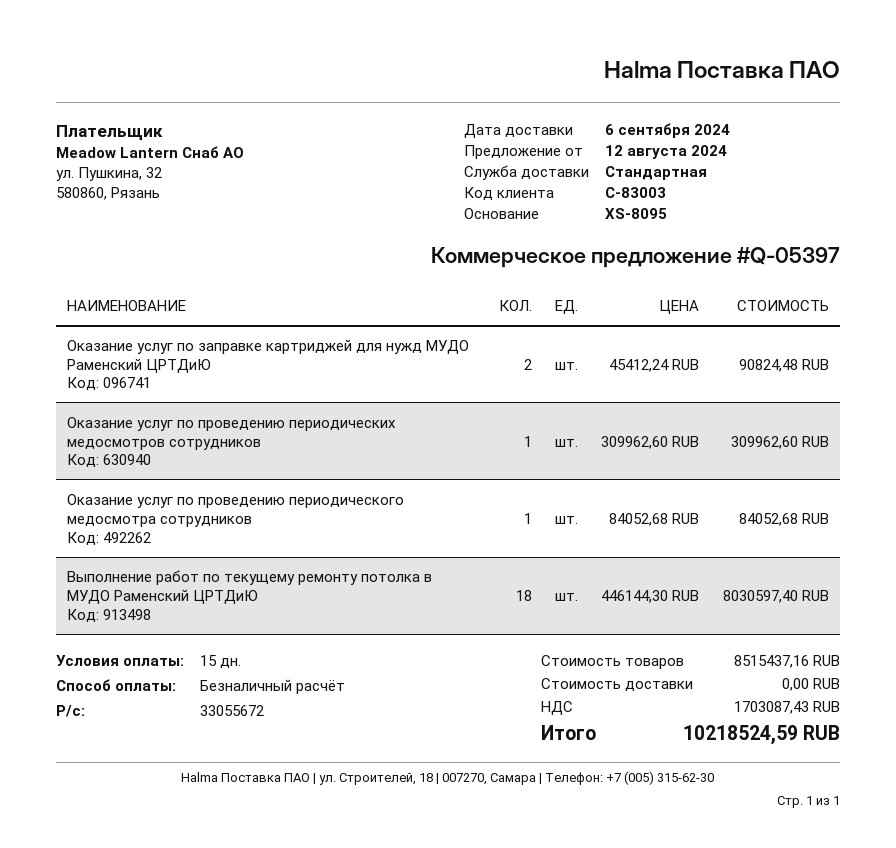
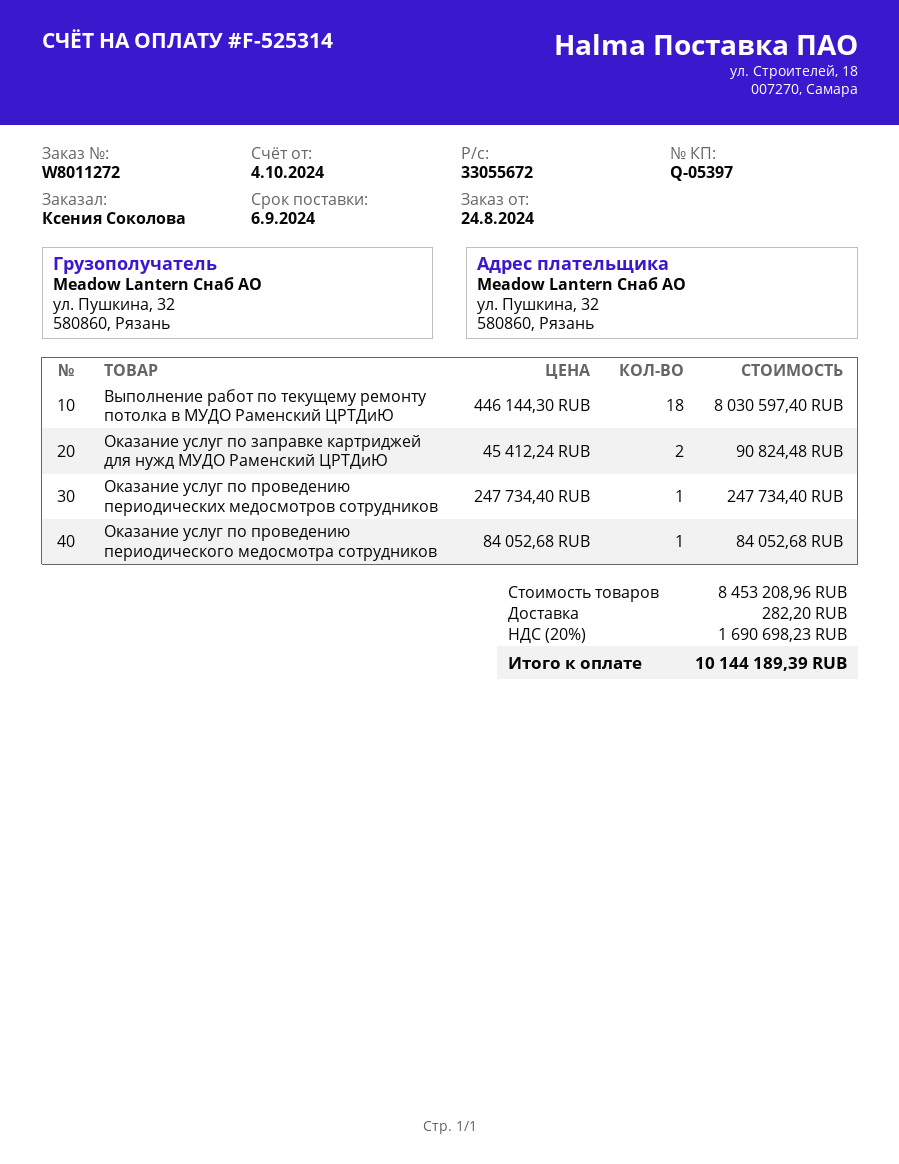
Оказание услуг по проведению периодических медосмотров сотрудников: 1 x 309962.60 = 309962.60 -> 1 x 247734.40 = 247734.40
subtotal: 8515437.16 -> 8453208.96
shipping: 0.00 -> 282.20
tax: 1703087.43 -> 1690698.23
total: 10218524.59 -> 10144189.39

